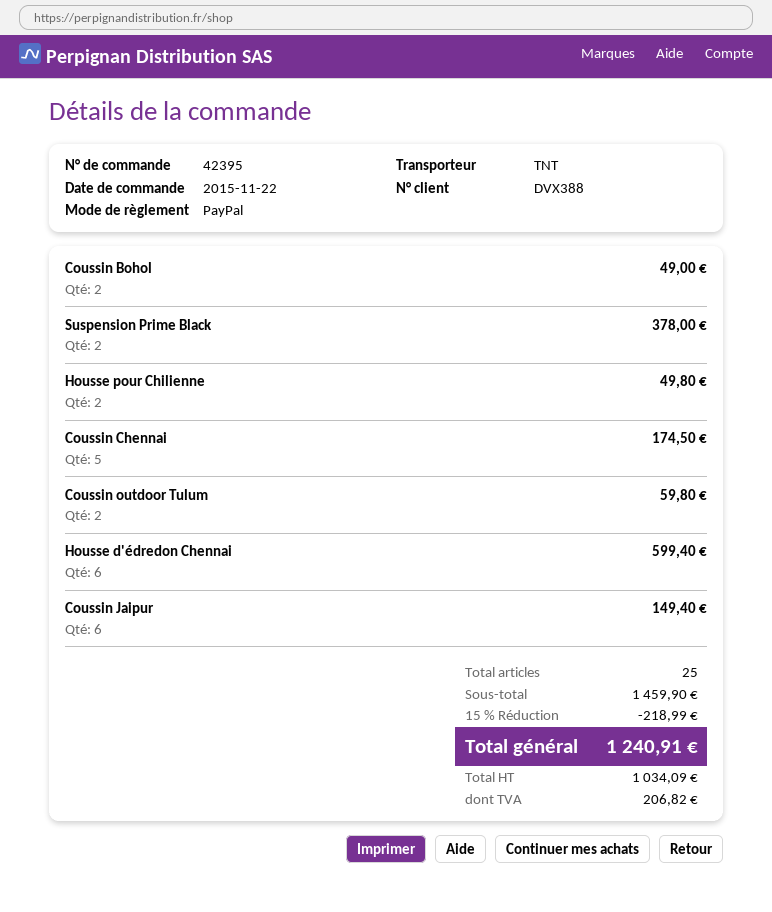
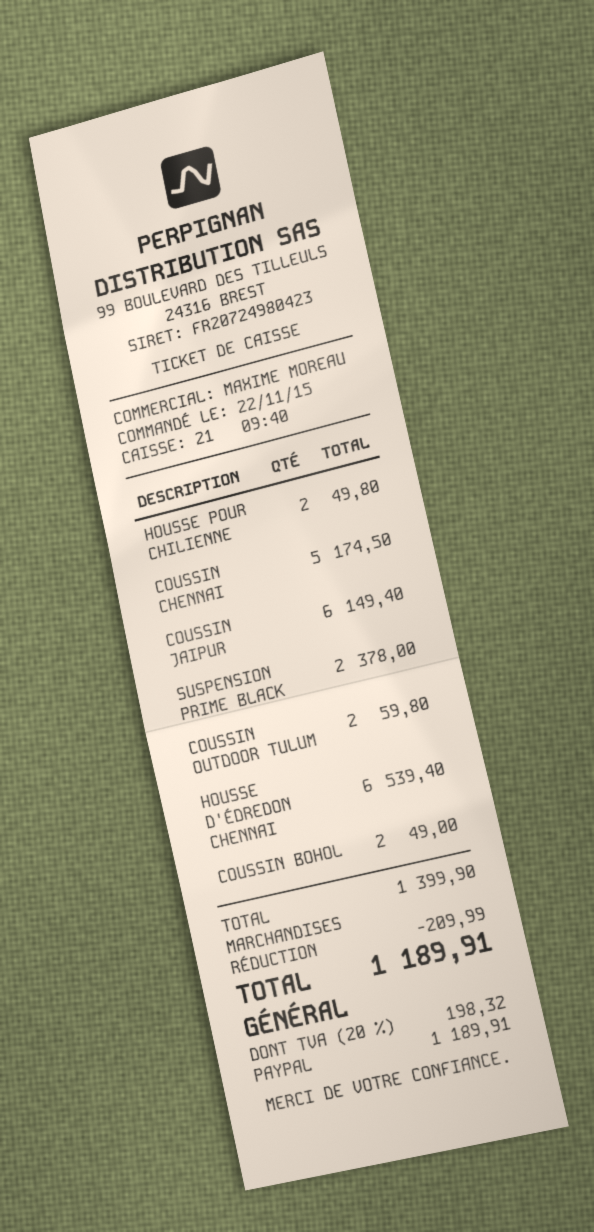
Housse d'édredon Chennai: 6 for 599.40 -> 6 for 539.40
subtotal: 1459.90 -> 1399.90
discount: 218.99 -> 209.99
tax: 206.82 -> 198.32
total: 1240.91 -> 1189.91

